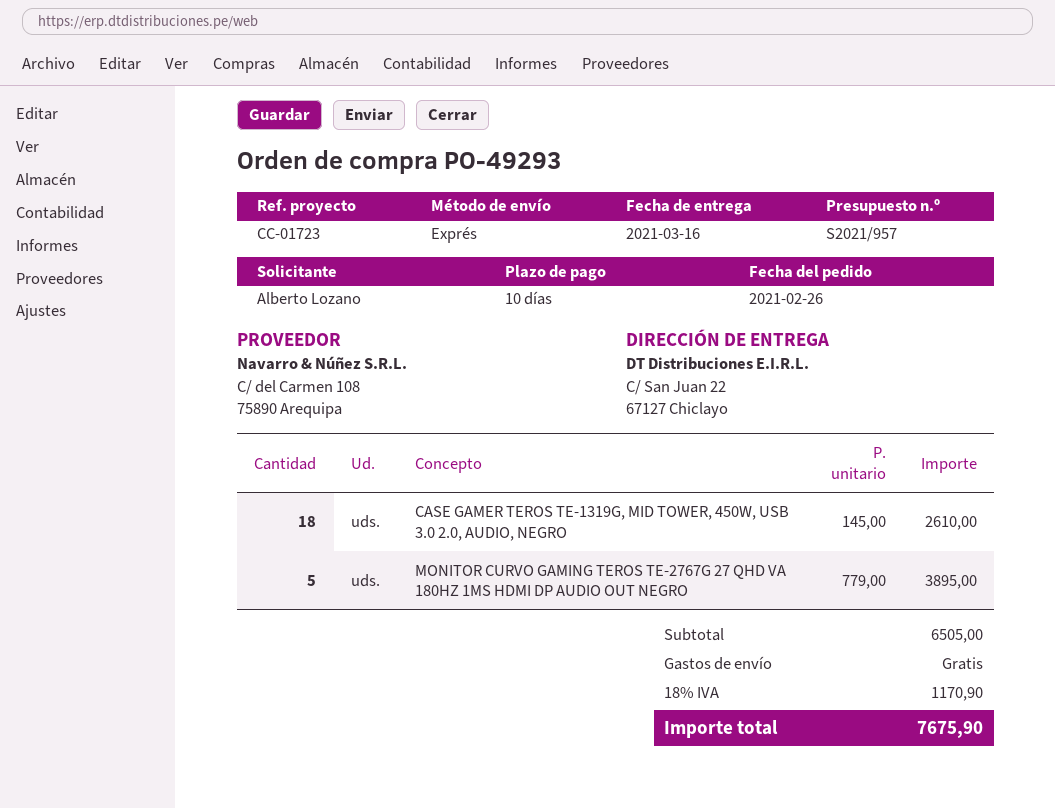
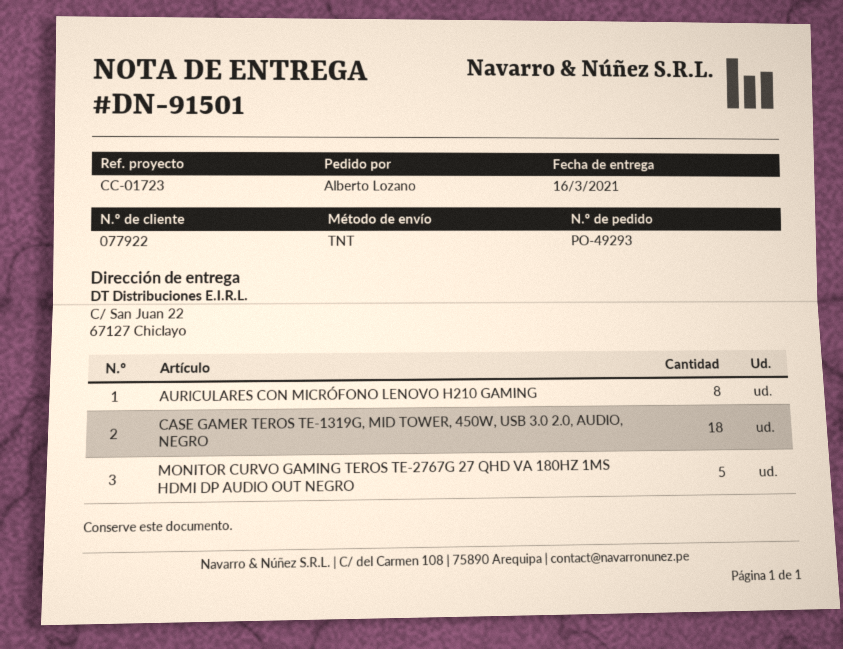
shipping method: express -> TNT
AURICULARES CON MICRÓFONO LENOVO H210 GAMING: none -> 8

